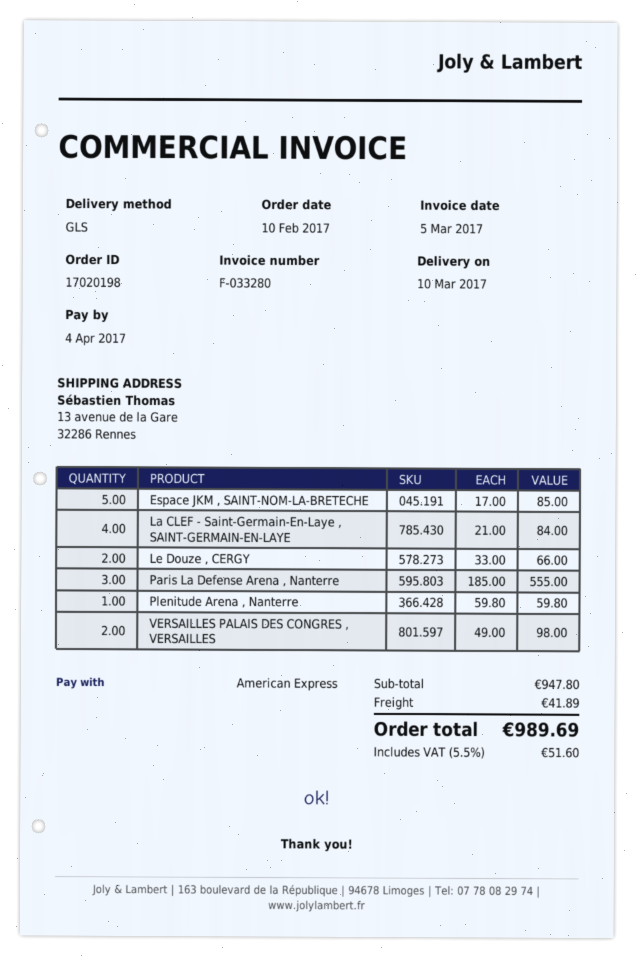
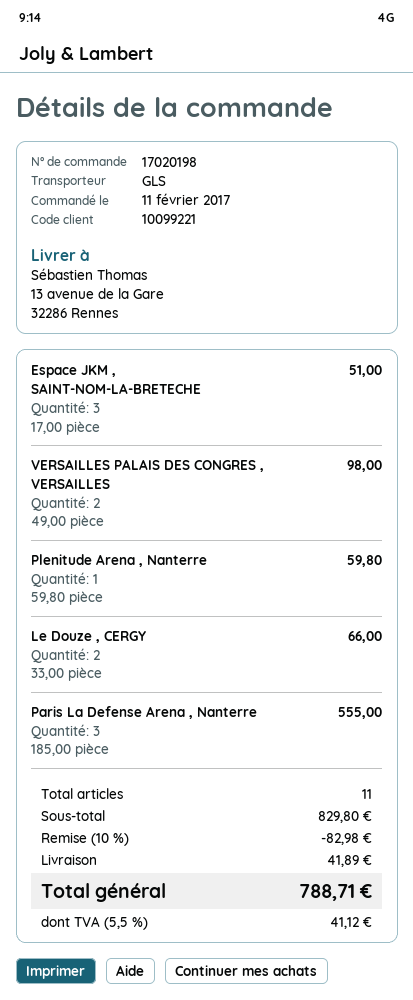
order date: 2017-02-10 -> 2017-02-11
Espace JKM , SAINT-NOM-LA-BRETECHE: 5 x 17.00 = 85.00 -> 3 x 17.00 = 51.00
La CLEF - Saint-Germain-En-Laye , SAINT-GERMAIN-EN-LAYE: 4 x 21.00 = 84.00 -> none
subtotal: 947.80 -> 829.80
discount: none -> 10% = 82.98
tax: 5.5% = 51.60 -> 5.5% = 41.12
total: 989.69 -> 788.71

